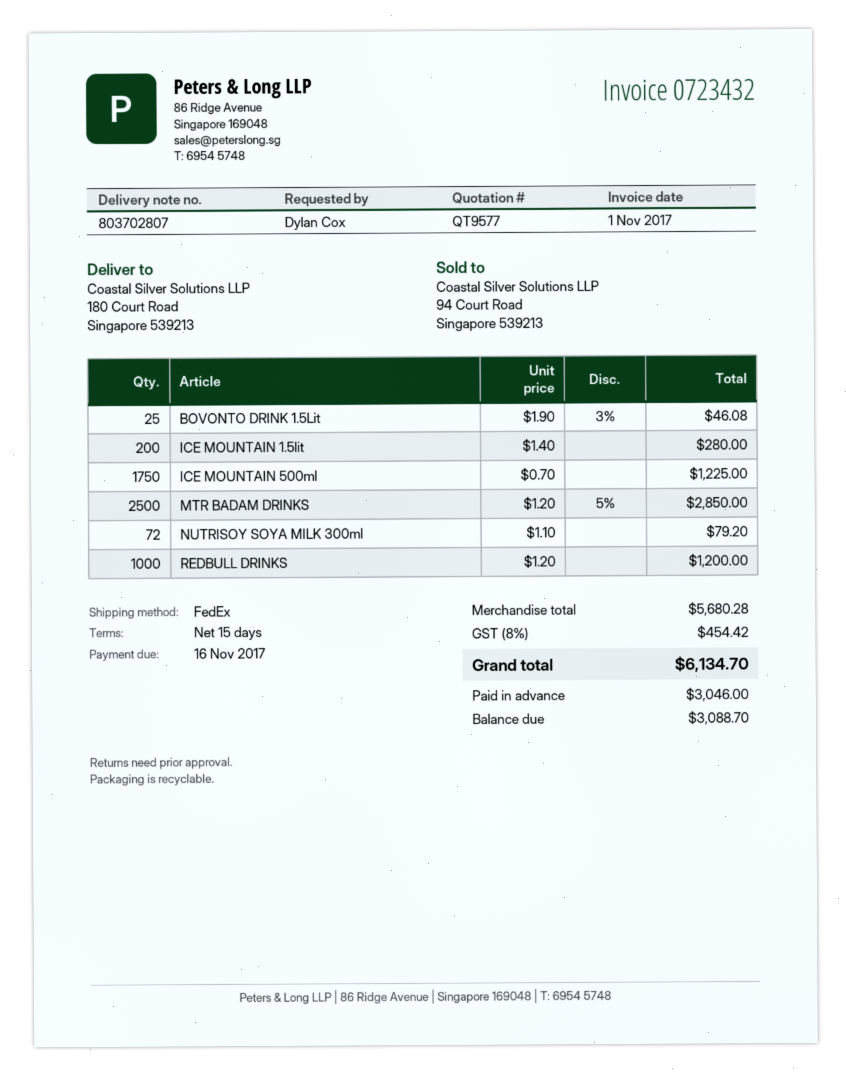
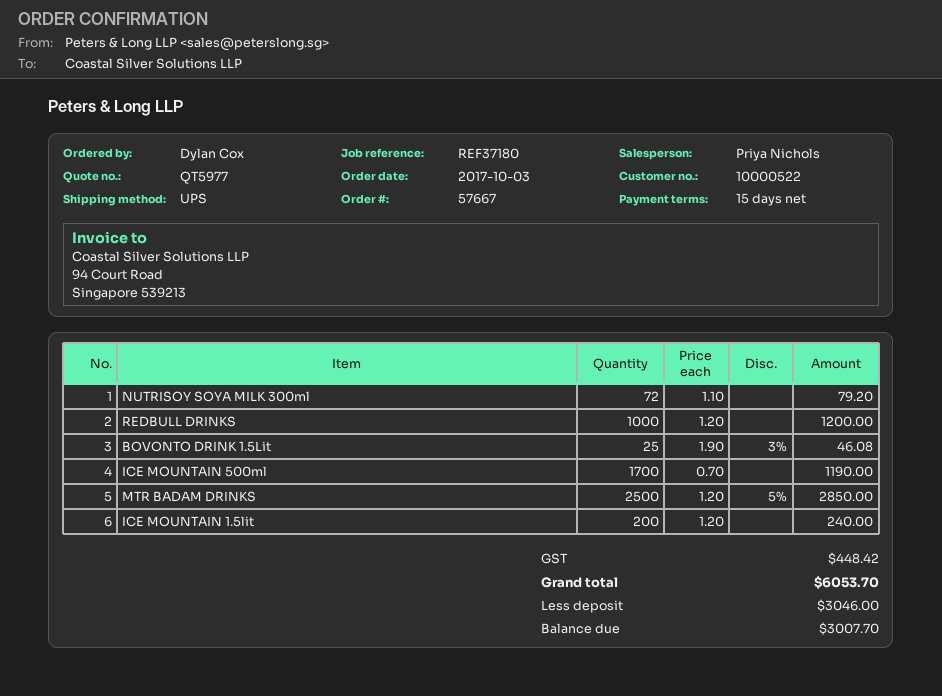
quote number: QT9577 -> QT5977
shipping method: FedEx -> UPS
ICE MOUNTAIN 1.5lit: 200 x 1.40 = 280.00 -> 200 x 1.20 = 240.00
ICE MOUNTAIN 500ml: 1750 x 0.70 = 1225.00 -> 1700 x 0.70 = 1190.00
tax: 454.42 -> 448.42
total: 6134.70 -> 6053.70
balance: 3088.70 -> 3007.70

